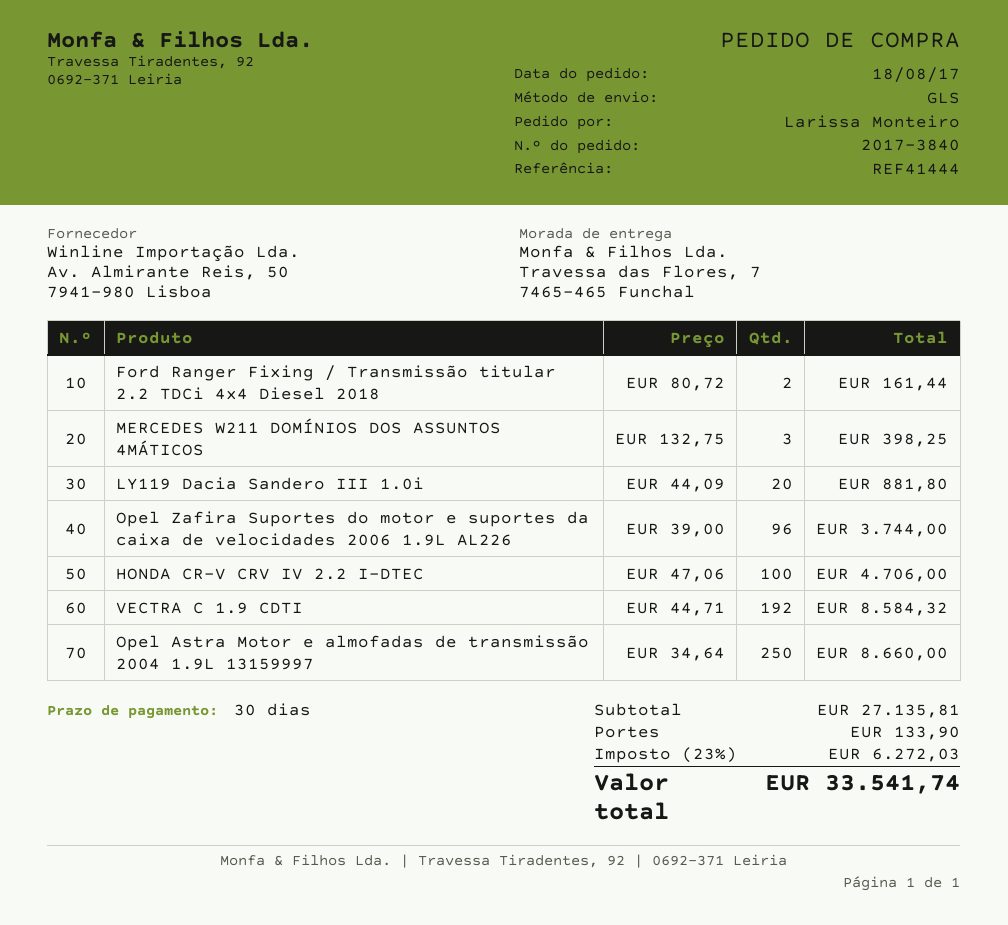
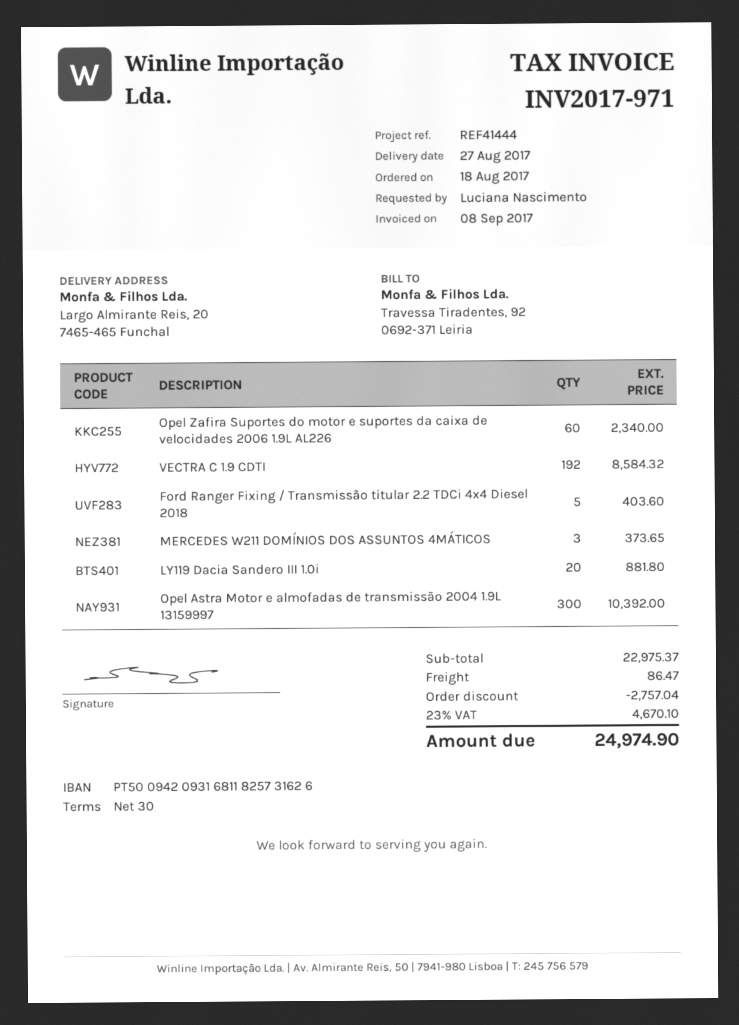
ordered by: Larissa Monteiro -> Luciana Nascimento
ship to: Travessa das Flores, 7, 7465-465 Funchal -> Largo Almirante Reis, 20, 7465-465 Funchal
Ford Ranger Fixing / Transmissão titular 2.2 TDCi 4x4 Diesel 2018: 2 for 161.44 -> 5 for 403.60
MERCEDES W211 DOMÍNIOS DOS ASSUNTOS 4MÁTICOS: 3 for 398.25 -> 3 for 373.65
Opel Zafira Suportes do motor e suportes da caixa de velocidades 2006 1.9L AL226: 96 for 3744.00 -> 60 for 2340.00
HONDA CR-V CRV IV 2.2 I-DTEC: 100 for 4706.00 -> none
Opel Astra Motor e almofadas de transmissão 2004 1.9L 13159997: 250 for 8660.00 -> 300 for 10392.00
subtotal: 27135.81 -> 22975.37
discount: none -> 2757.04
shipping: 133.90 -> 86.47
tax: 23% = 6272.03 -> 23% = 4670.10
total: 33541.74 -> 24974.90

